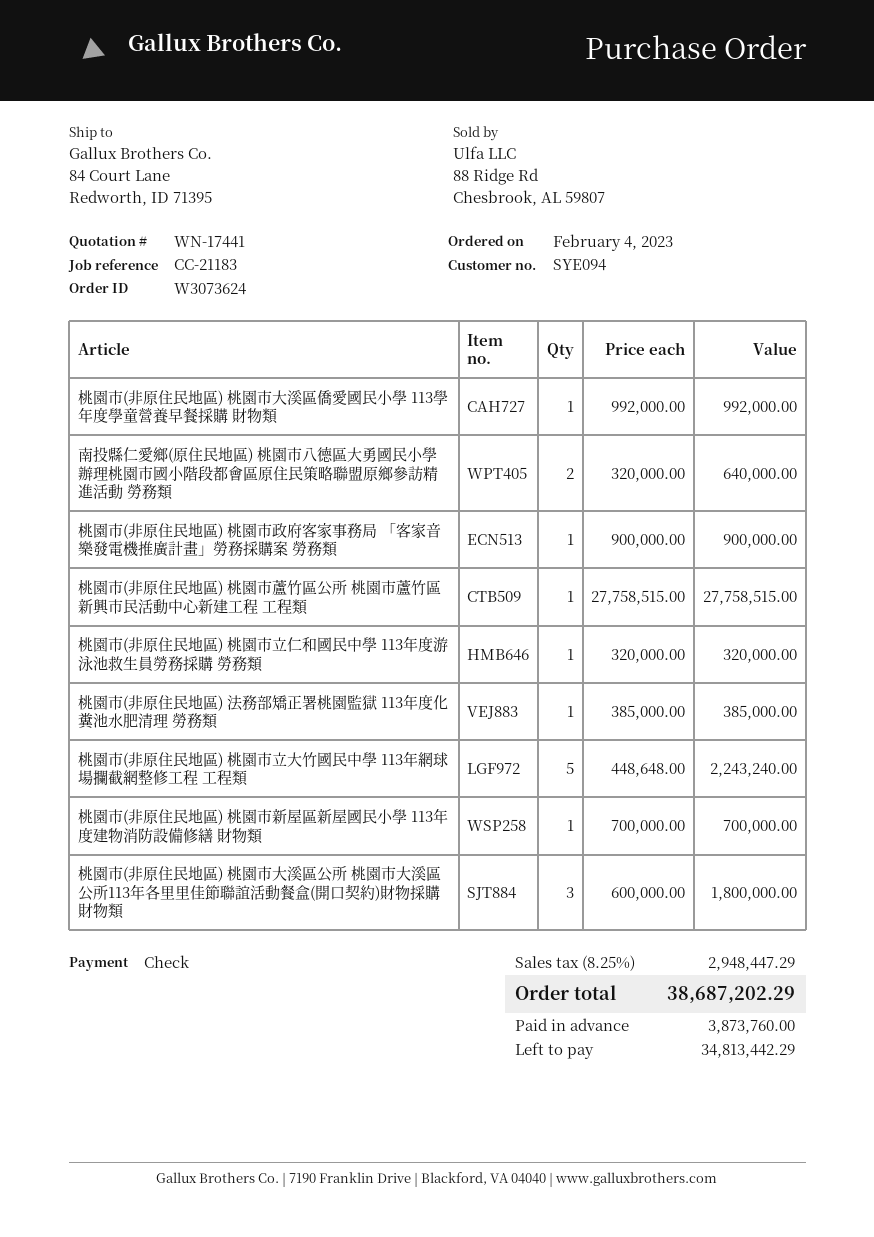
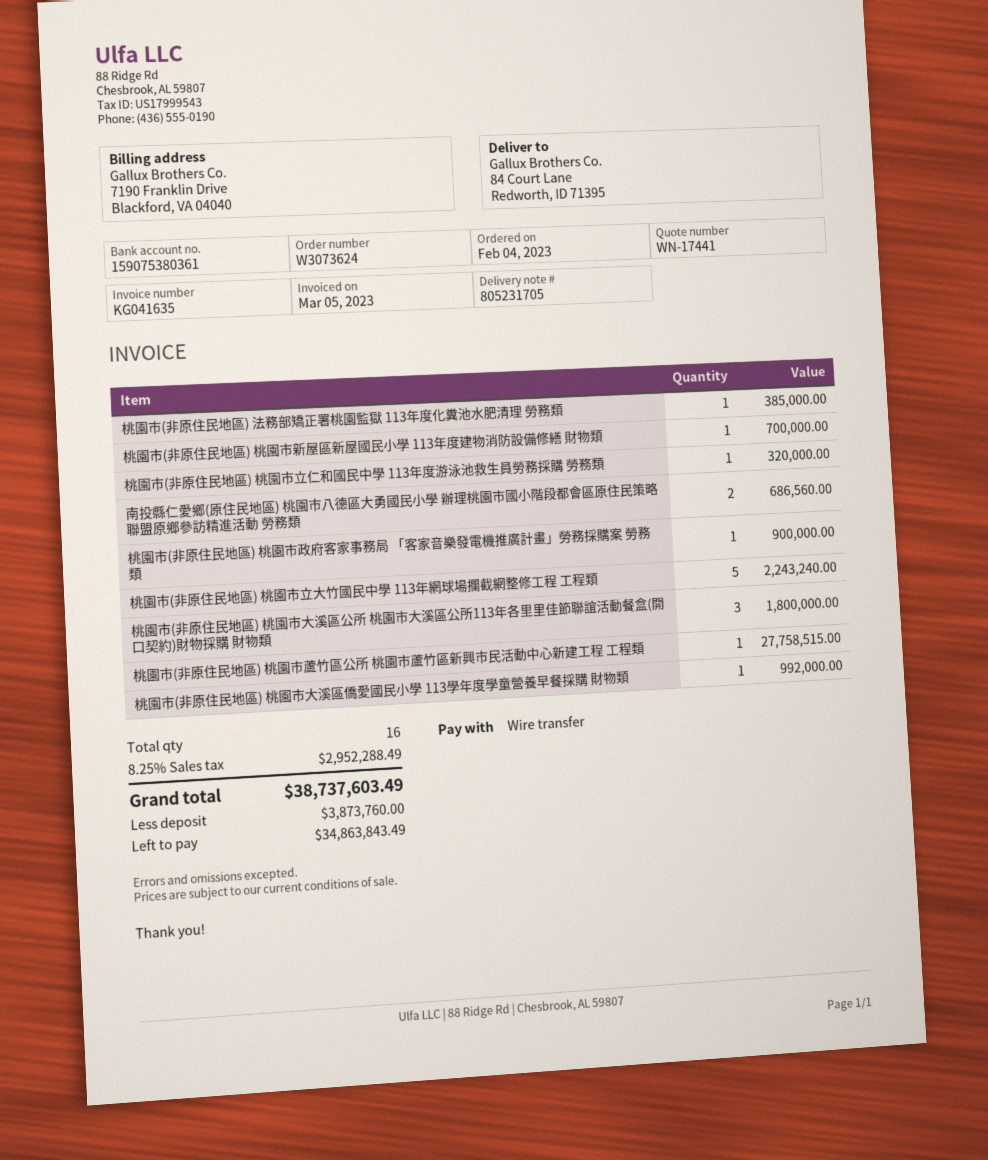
payment method: cheque -> bank transfer
南投縣仁愛鄉(原住民地區) 桃園市八德區大勇國民小學 辦理桃園市國小階段都會區原住民策略聯盟原鄉參訪精進活動 勞務類: 2 for 640000.00 -> 2 for 686560.00
tax: 8.25% = 2948447.29 -> 8.25% = 2952288.49
total: 38687202.29 -> 38737603.49
balance: 34813442.29 -> 34863843.49

